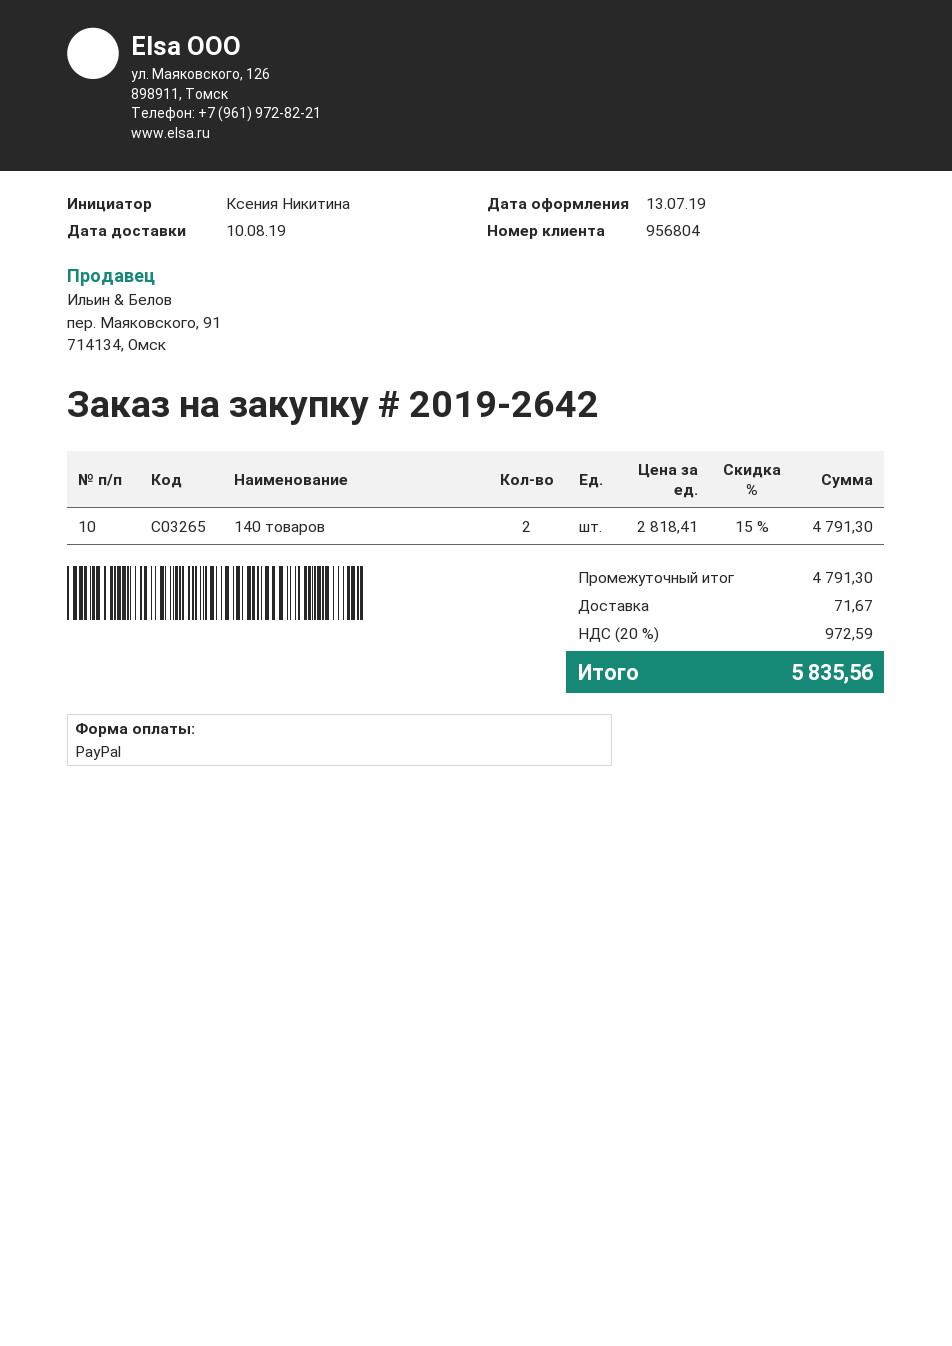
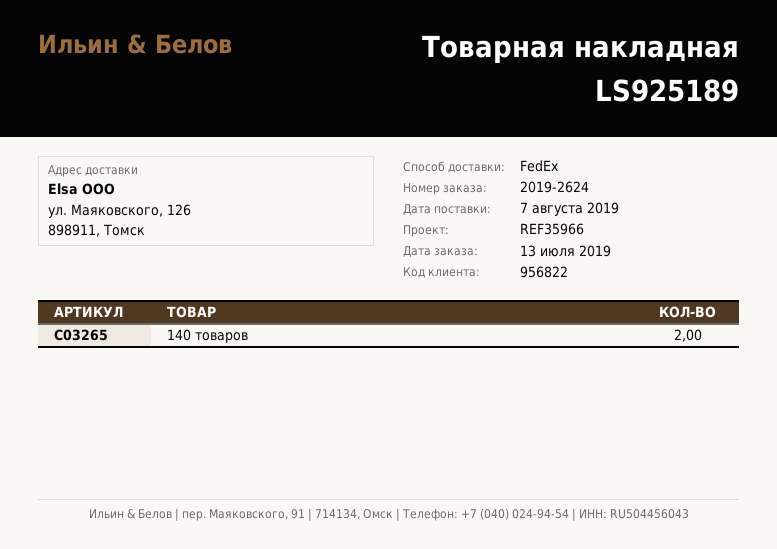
order number: 2019-2642 -> 2019-2624
delivery date: 2019-08-10 -> 2019-08-07
customer number: 956804 -> 956822

